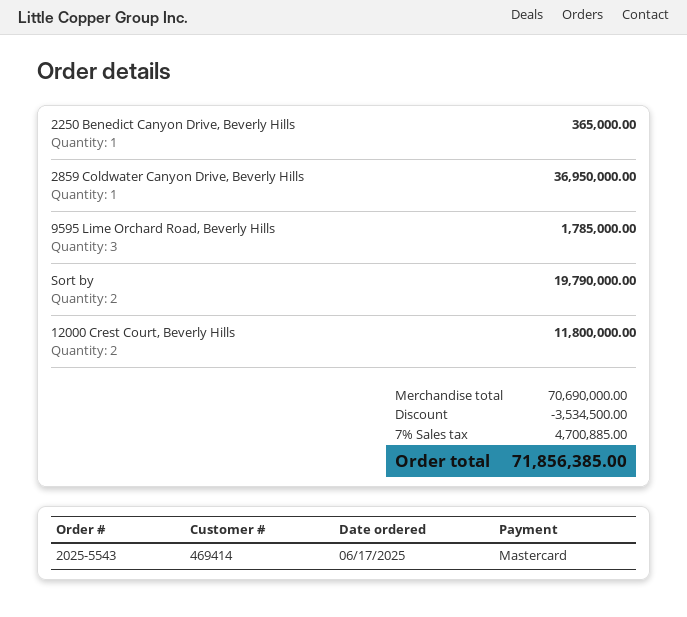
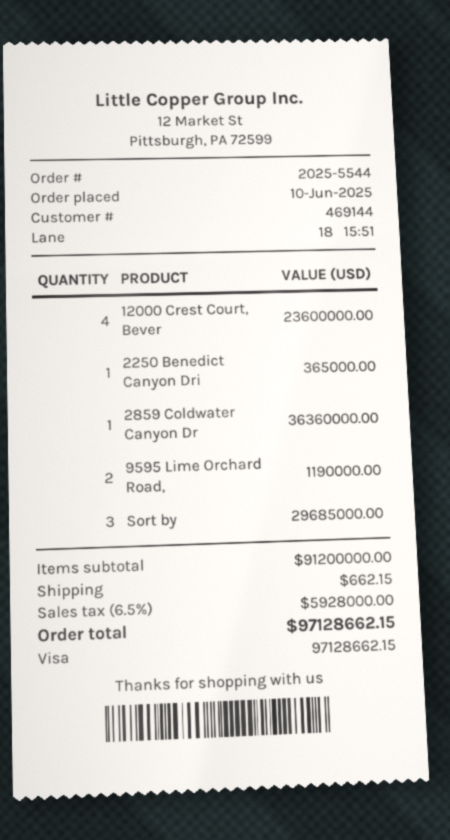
order number: 2025-5543 -> 2025-5544
order date: 2025-06-17 -> 2025-06-10
customer number: 469414 -> 469144
payment method: Mastercard -> Visa
2859 Coldwater Canyon Drive, Beverly Hills: 1 for 36950000.00 -> 1 for 36360000.00
9595 Lime Orchard Road, Beverly Hills: 3 for 1785000.00 -> 2 for 1190000.00
Sort by: 2 for 19790000.00 -> 3 for 29685000.00
12000 Crest Court, Beverly Hills: 2 for 11800000.00 -> 4 for 23600000.00
subtotal: 70690000.00 -> 91200000.00
discount: 3534500.00 -> none
shipping: none -> 662.15
tax: 7% = 4700885.00 -> 6.5% = 5928000.00
total: 71856385.00 -> 97128662.15

